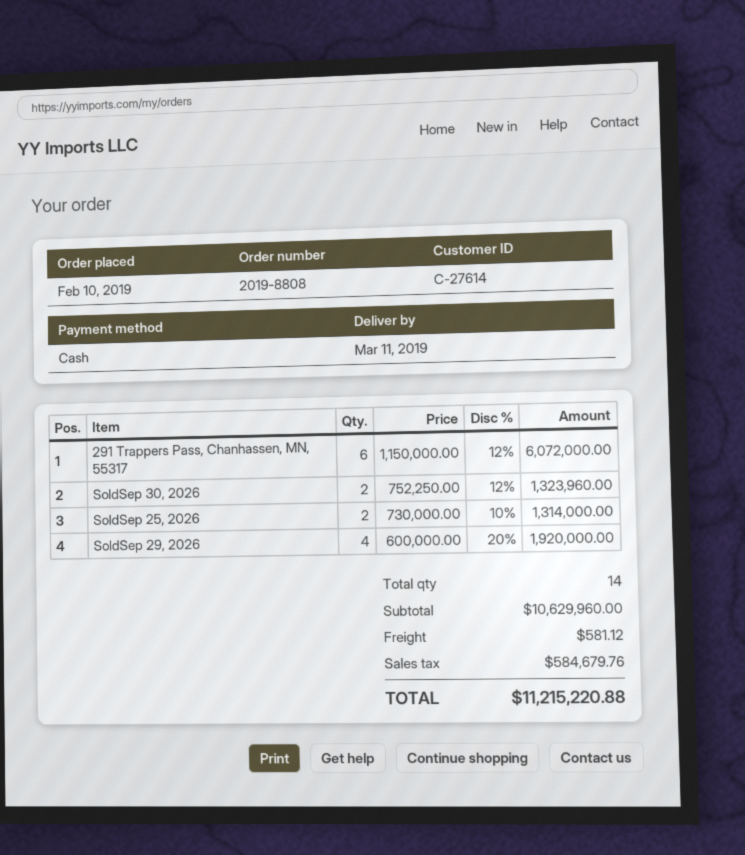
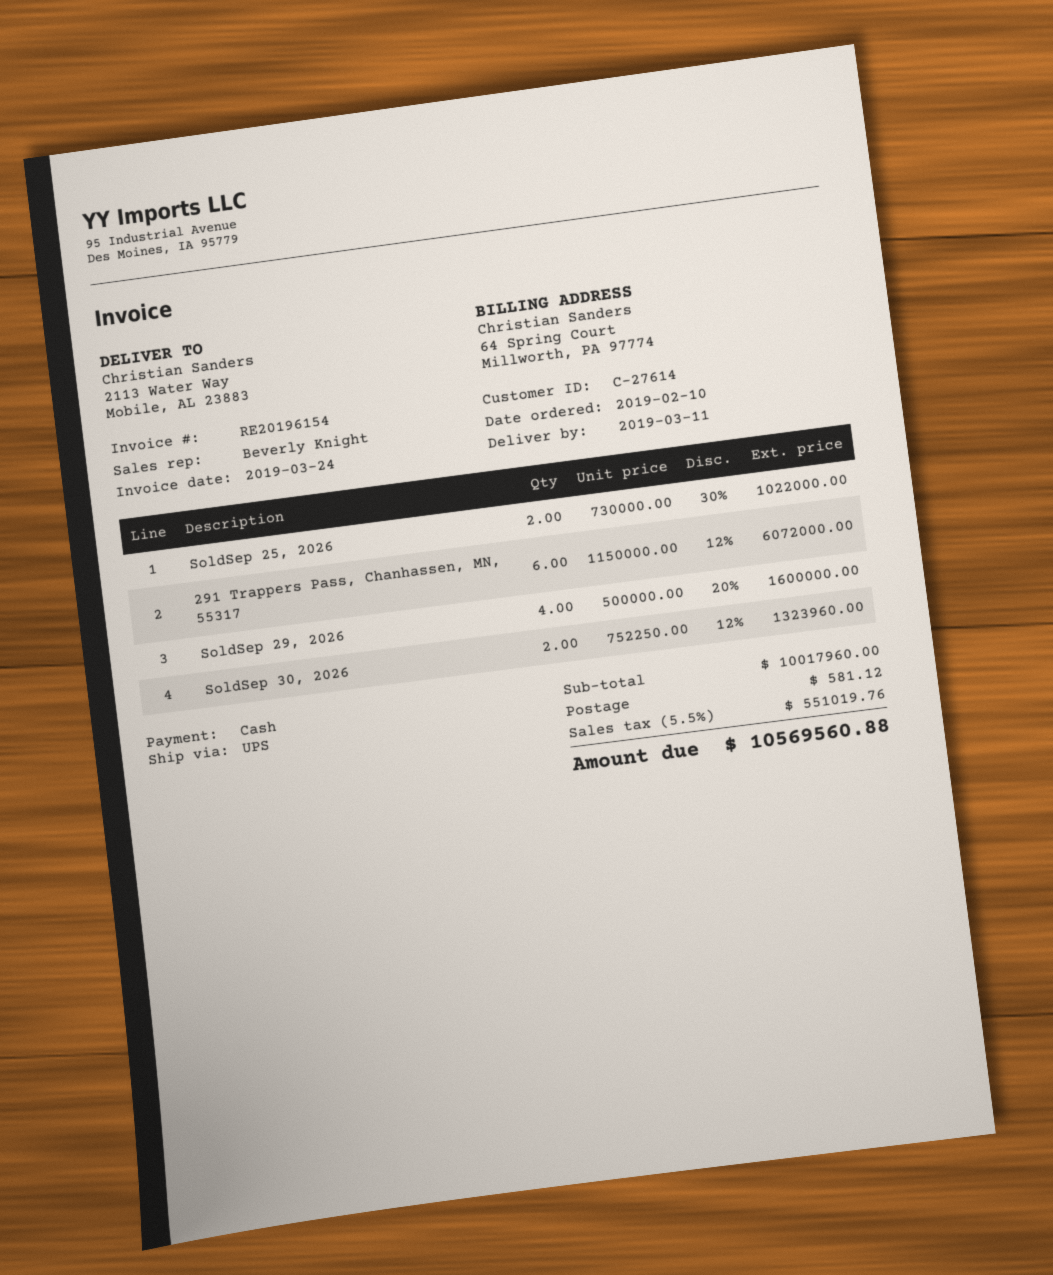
SoldSep 25, 2026: 2 x 730000.00 - 10% = 1314000.00 -> 2 x 730000.00 - 30% = 1022000.00
SoldSep 29, 2026: 4 x 600000.00 - 20% = 1920000.00 -> 4 x 500000.00 - 20% = 1600000.00
subtotal: 10629960.00 -> 10017960.00
tax: 584679.76 -> 551019.76
total: 11215220.88 -> 10569560.88

